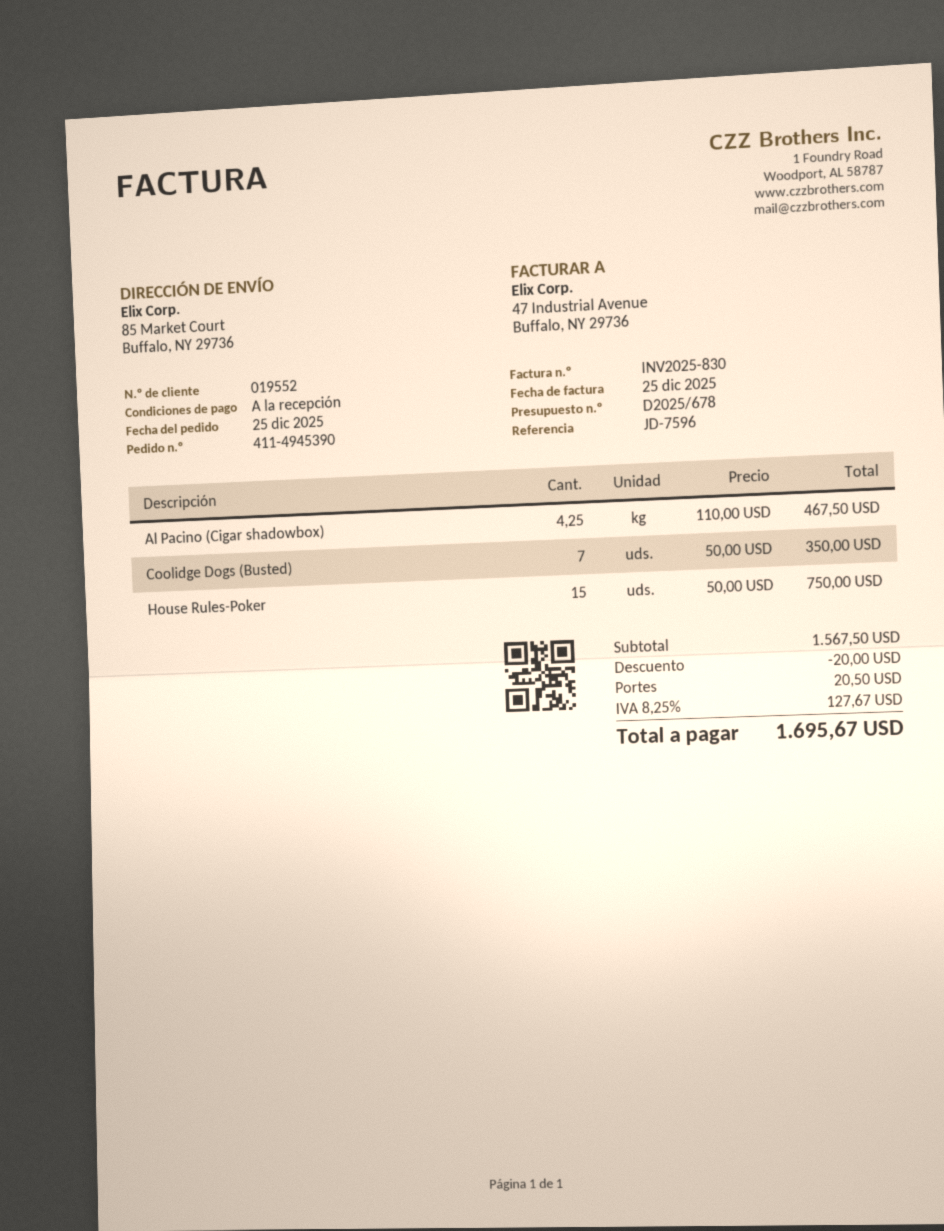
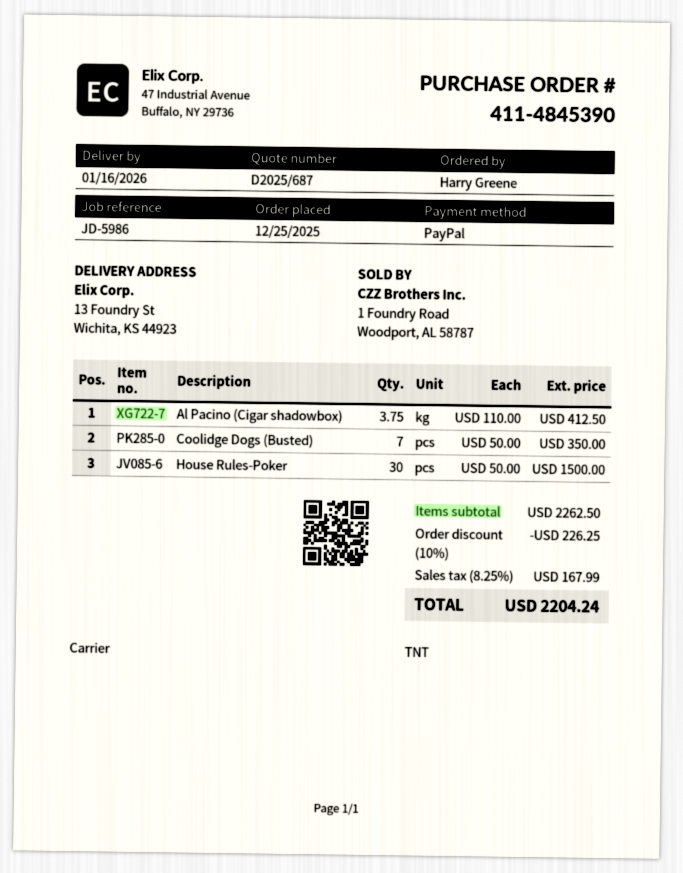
quote number: D2025/678 -> D2025/687
order number: 411-4945390 -> 411-4845390
reference: JD-7596 -> JD-5986
ship to: 85 Market Court, Buffalo, NY 29736 -> 13 Foundry St, Wichita, KS 44923
Al Pacino (Cigar shadowbox): 4.25 x 110.00 = 467.50 -> 3.75 x 110.00 = 412.50
House Rules-Poker: 15 x 50.00 = 750.00 -> 30 x 50.00 = 1500.00
subtotal: 1567.50 -> 2262.50
discount: 20.00 -> 226.25
shipping: 20.50 -> none
tax: 8.25% = 127.67 -> 8.25% = 167.99
total: 1695.67 -> 2204.24

